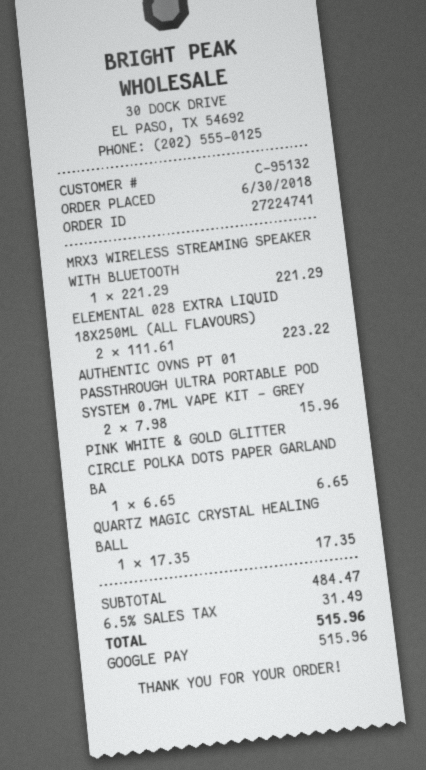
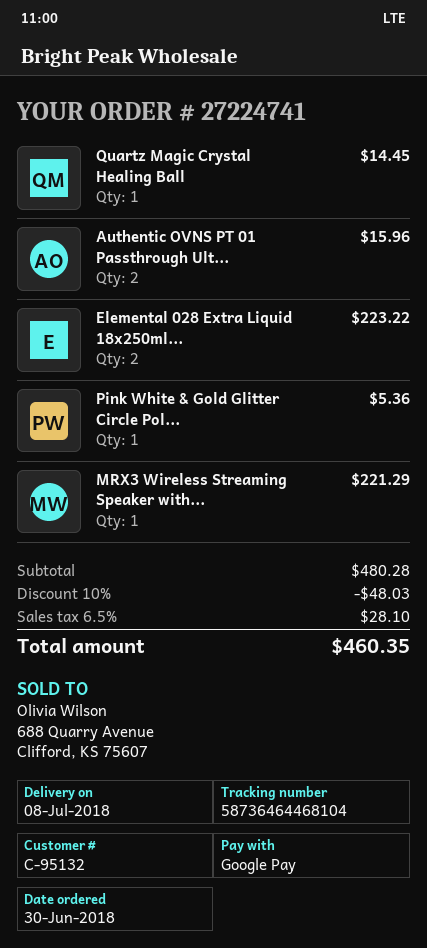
PINK WHITE & GOLD GLITTER CIRCLE POLKA DOTS PAPER GARLAND BA: 1 for 6.65 -> 1 for 5.36
QUARTZ MAGIC CRYSTAL HEALING BALL: 1 for 17.35 -> 1 for 14.45
subtotal: 484.47 -> 480.28
discount: none -> 10% = 48.03
tax: 6.5% = 31.49 -> 6.5% = 28.10
total: 515.96 -> 460.35

